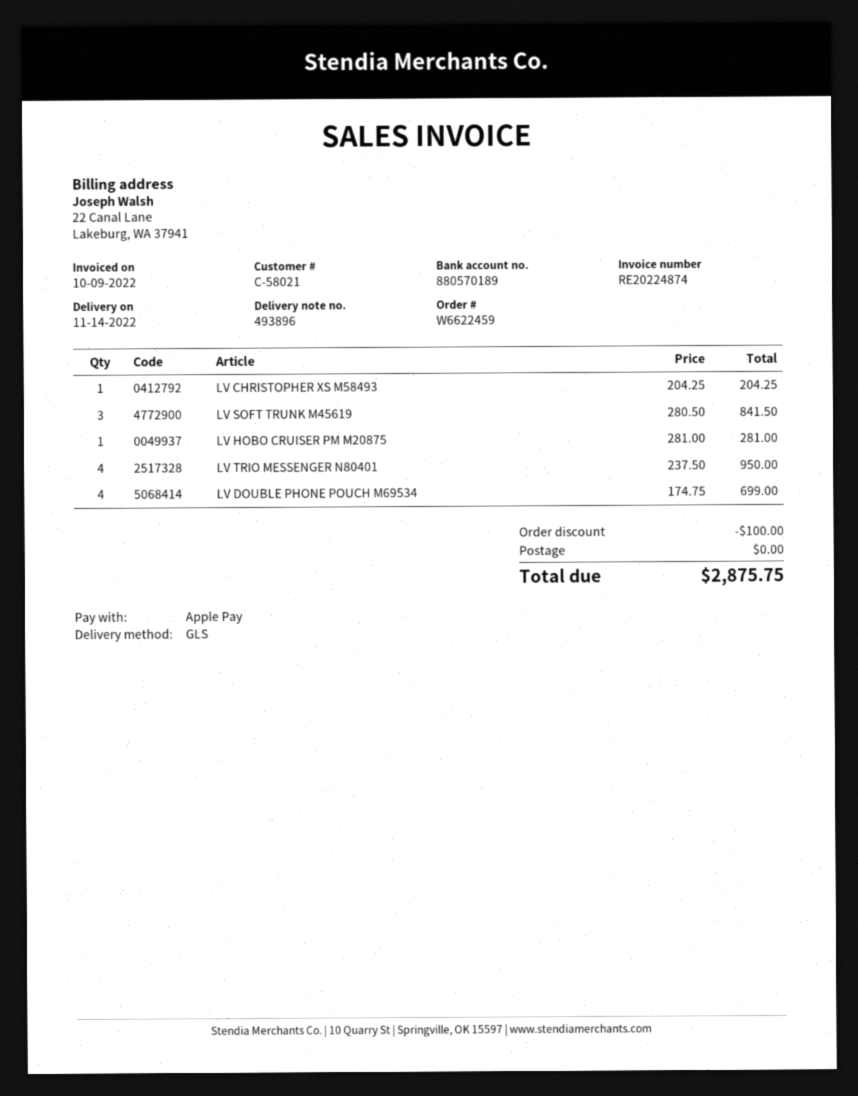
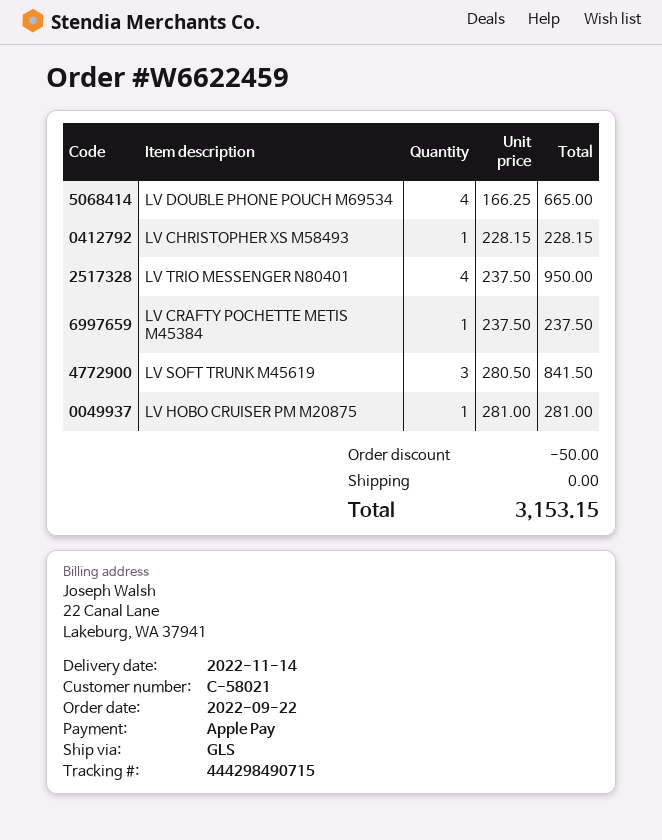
LV CHRISTOPHER XS M58493: 1 x 204.25 = 204.25 -> 1 x 228.15 = 228.15
LV DOUBLE PHONE POUCH M69534: 4 x 174.75 = 699.00 -> 4 x 166.25 = 665.00
LV CRAFTY POCHETTE METIS M45384: none -> 1 x 237.50 = 237.50
discount: 100.00 -> 50.00
total: 2875.75 -> 3153.15

